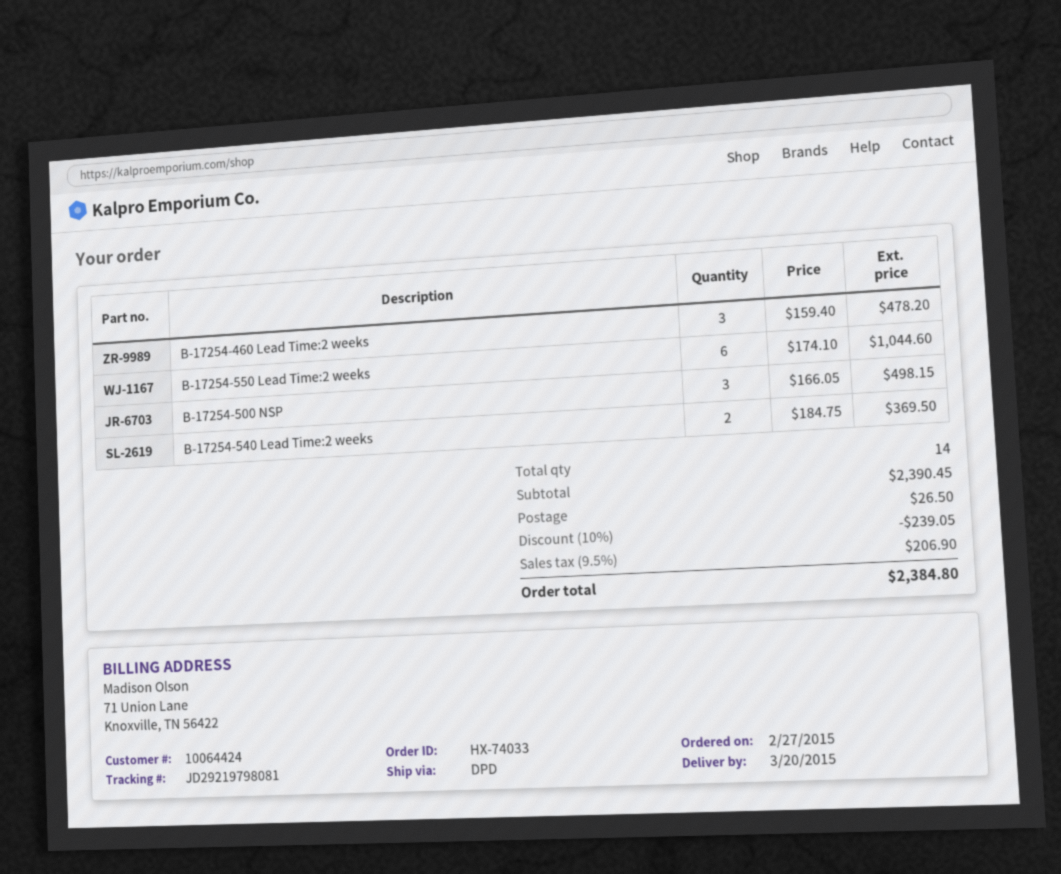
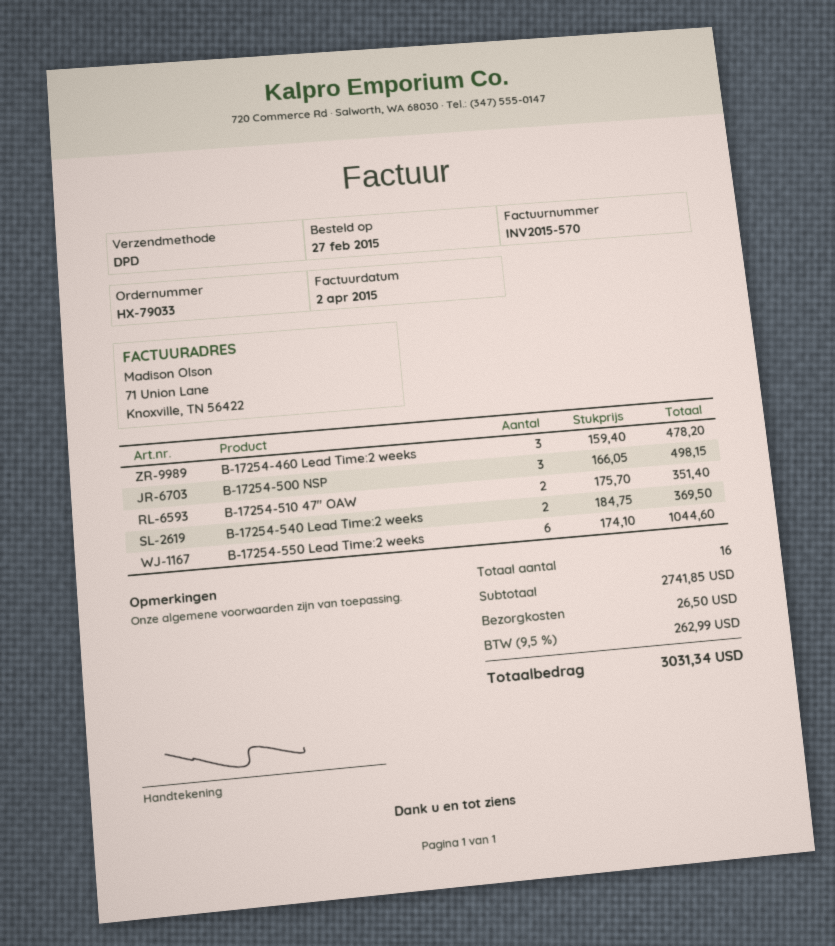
order number: HX-74033 -> HX-79033
B-17254-510 47" OAW: none -> 2 x 175.70 = 351.40
total quantity: 14 -> 16
subtotal: 2390.45 -> 2741.85
discount: 10% = 239.05 -> none
tax: 9.5% = 206.90 -> 9.5% = 262.99
total: 2384.80 -> 3031.34

